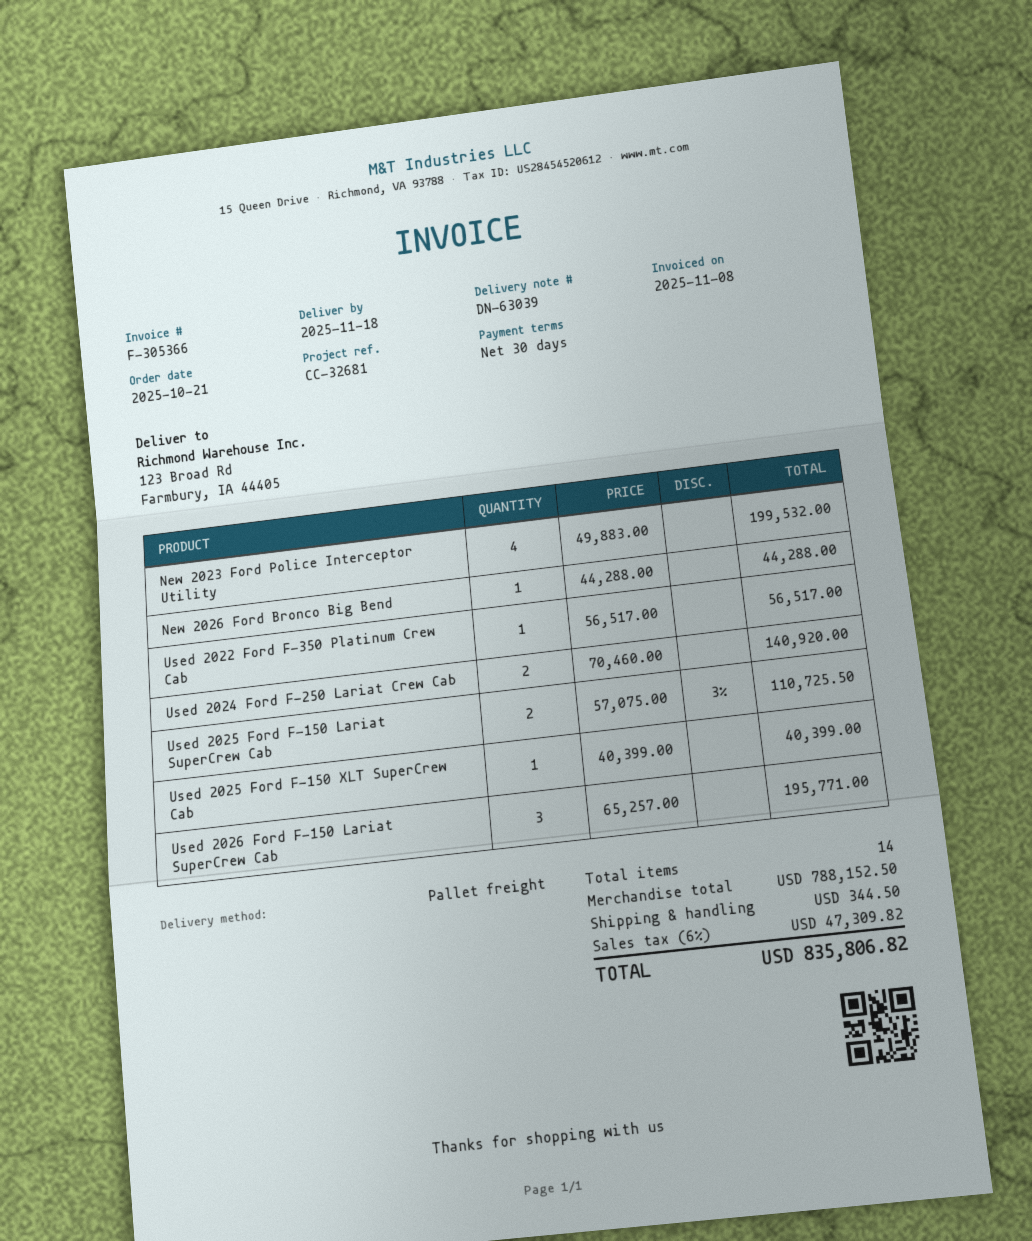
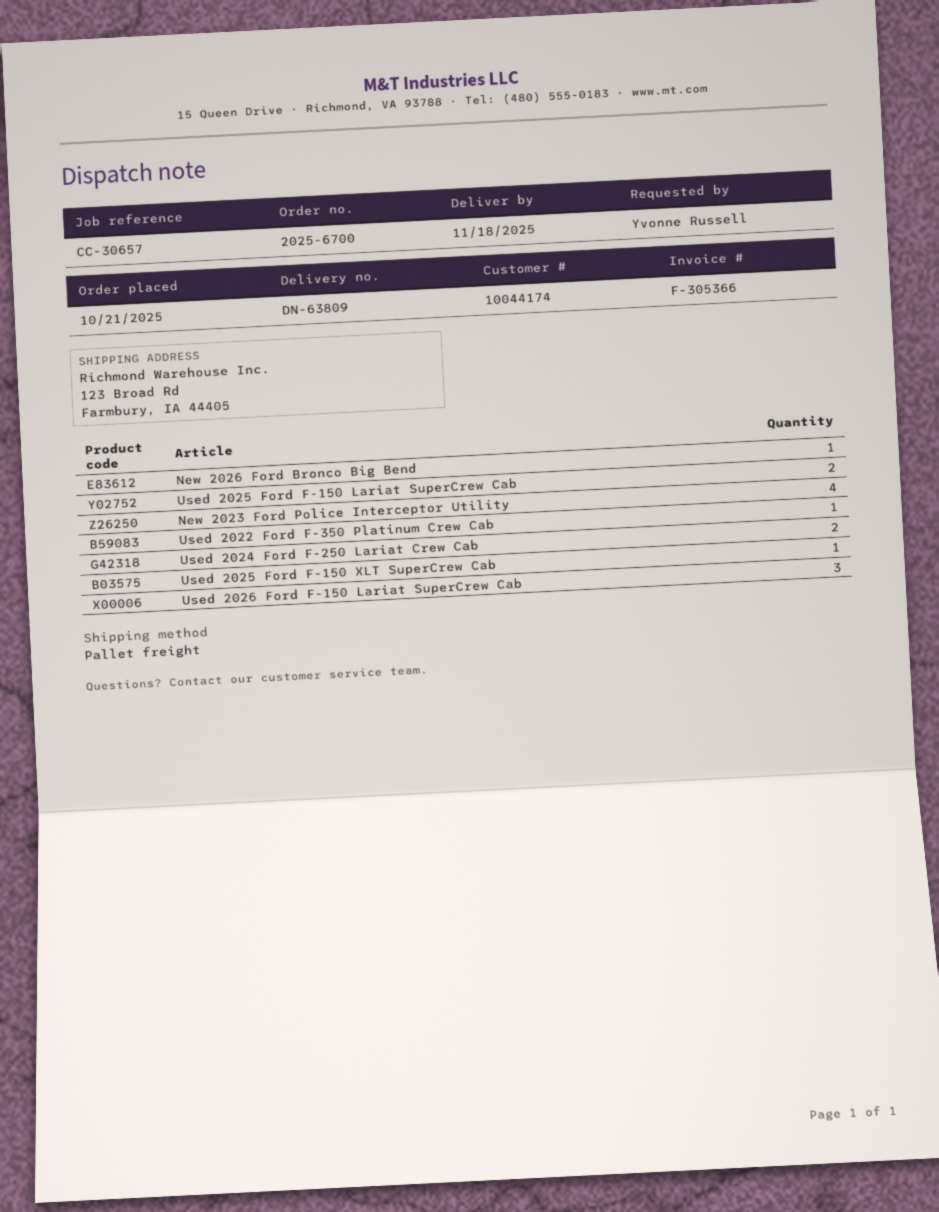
delivery note number: DN-63039 -> DN-63809
reference: CC-32681 -> CC-30657

